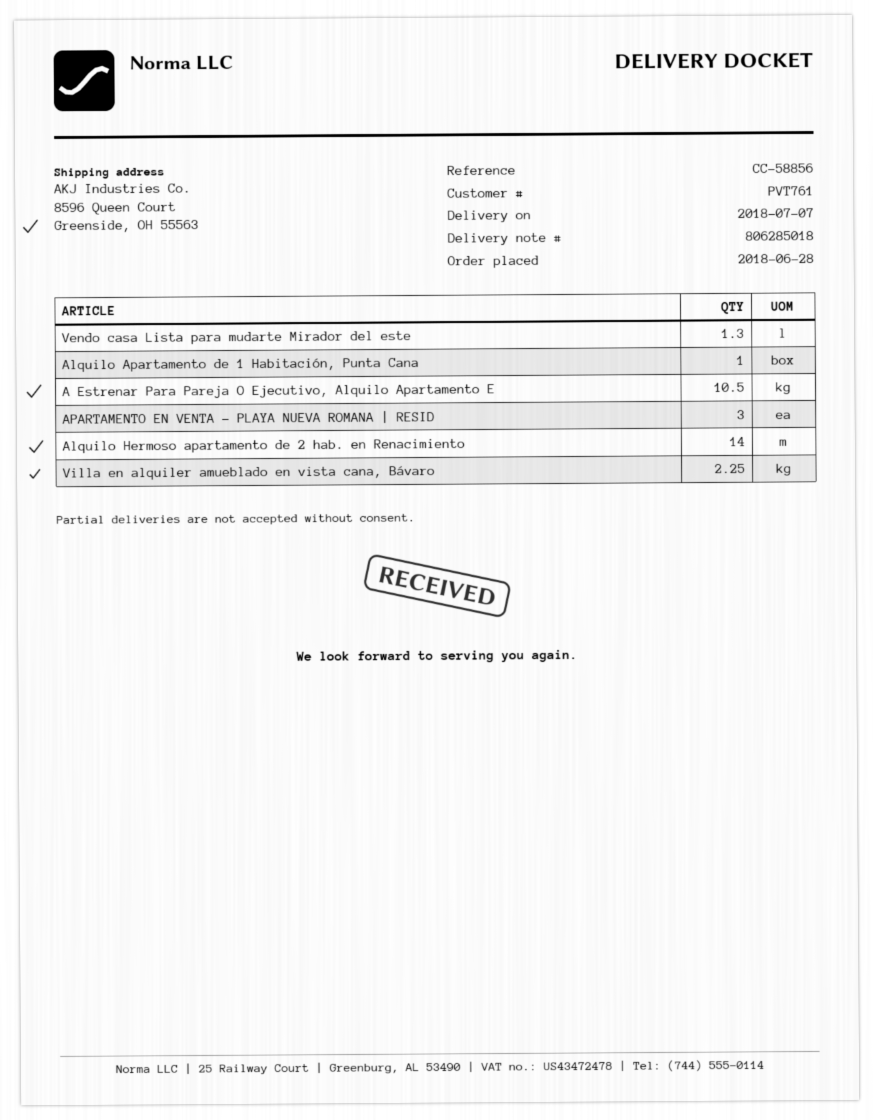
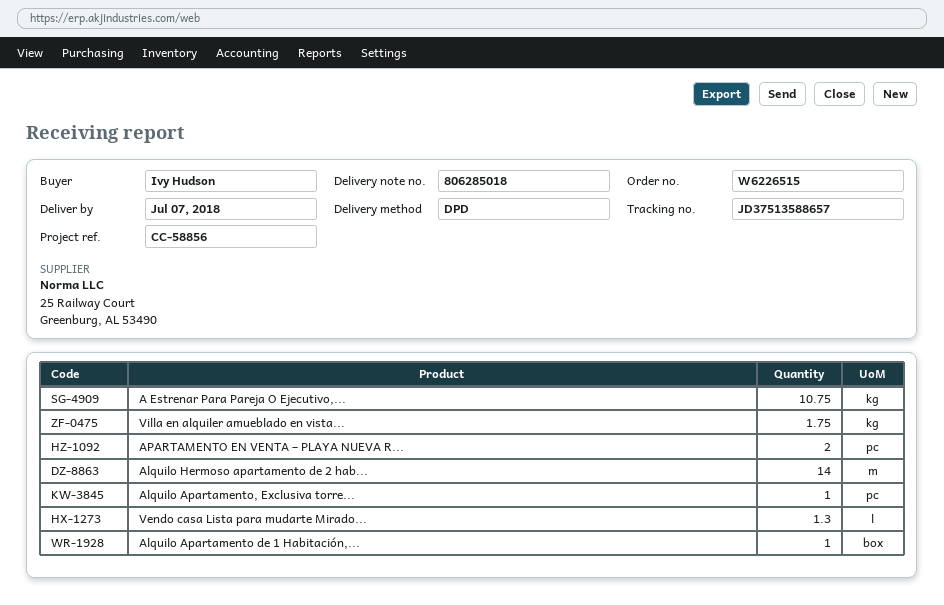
A Estrenar Para Pareja O Ejecutivo, Alquilo Apartamento E: 10.5 -> 10.75
APARTAMENTO EN VENTA – PLAYA NUEVA ROMANA | RESID: 3 -> 2
Villa en alquiler amueblado en vista cana, Bávaro: 2.25 -> 1.75
Alquilo Apartamento, Exclusiva torre...: none -> 1

